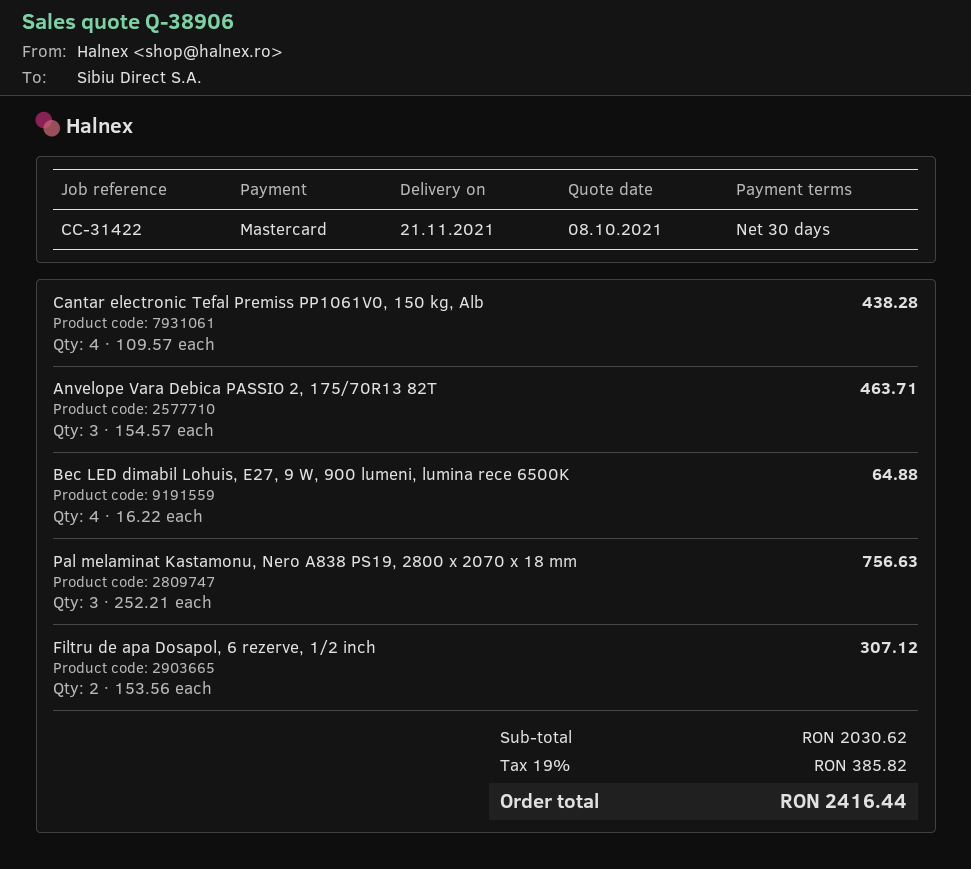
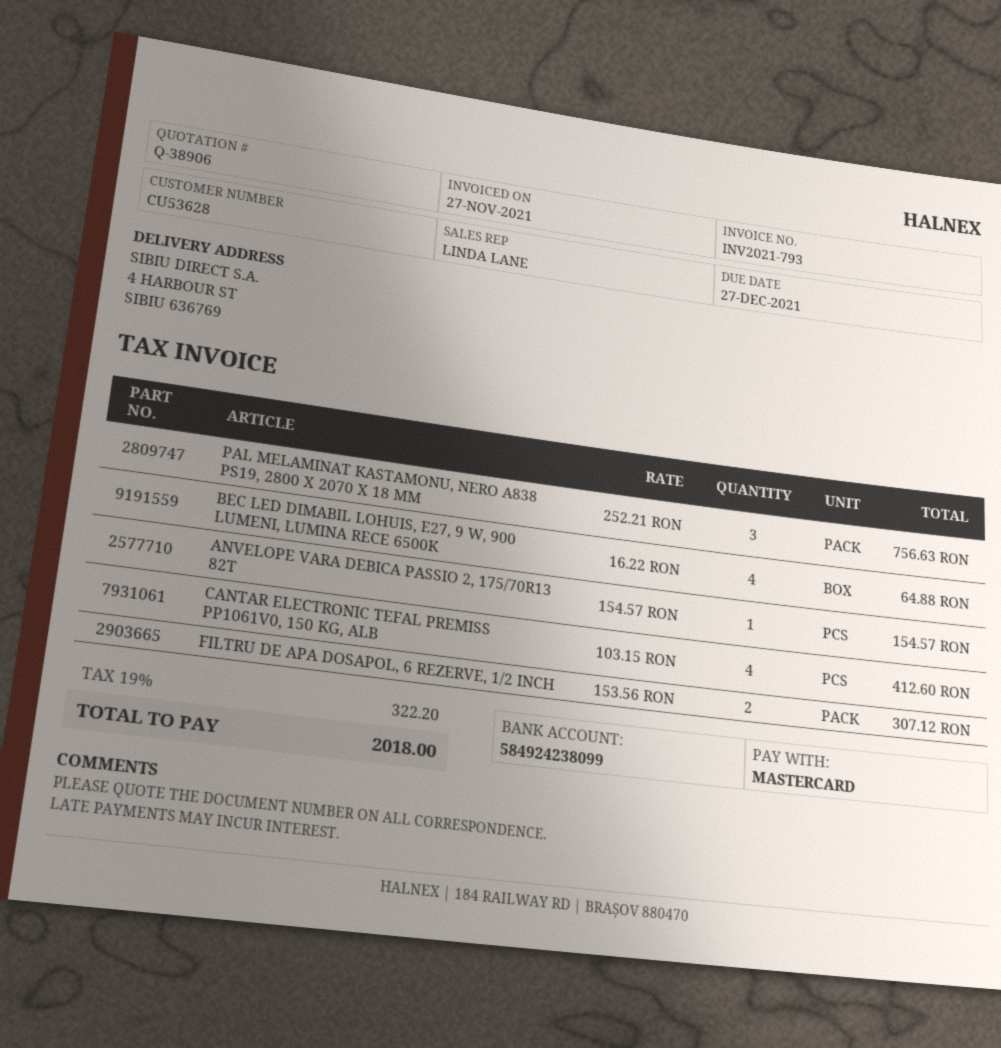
Cantar electronic Tefal Premiss PP1061V0, 150 kg, Alb: 4 x 109.57 = 438.28 -> 4 x 103.15 = 412.60
Anvelope Vara Debica PASSIO 2, 175/70R13 82T: 3 x 154.57 = 463.71 -> 1 x 154.57 = 154.57
tax: 19% = 385.82 -> 19% = 322.20
total: 2416.44 -> 2018.00

